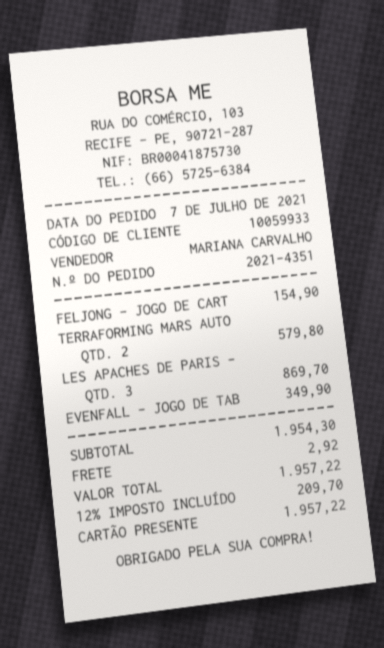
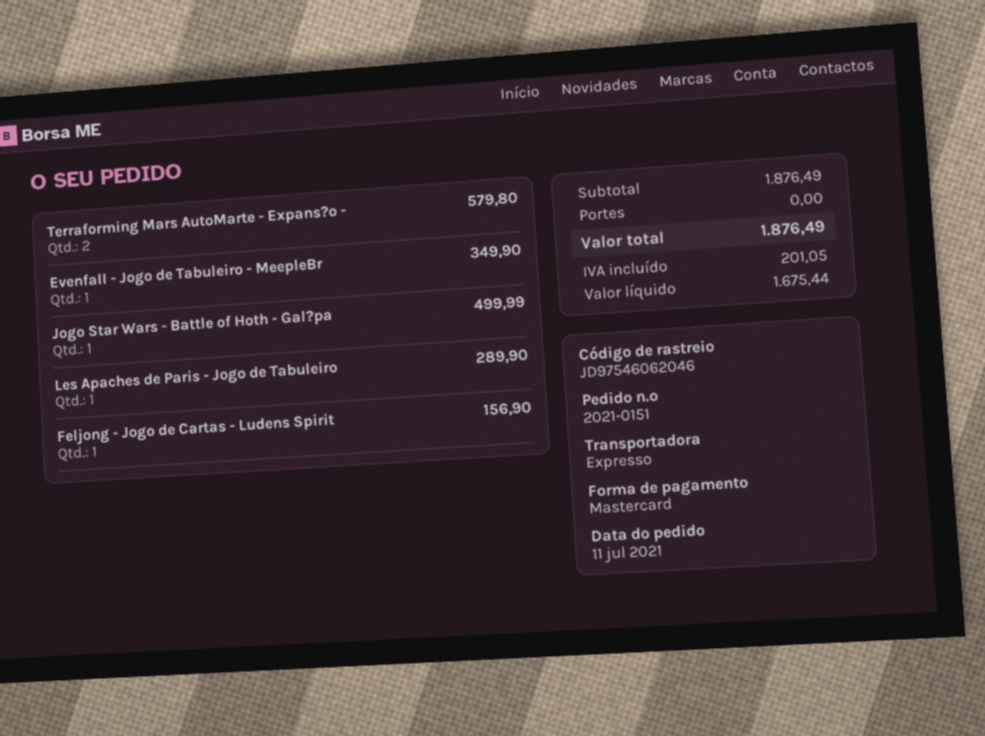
order number: 2021-4351 -> 2021-0151
order date: 2021-07-07 -> 2021-07-11
payment method: gift card -> Mastercard
FELJONG - JOGO DE CART: 1 for 154.90 -> 1 for 156.90
LES APACHES DE PARIS -: 3 for 869.70 -> 1 for 289.90
Jogo Star Wars - Battle of Hoth - Gal?pa: none -> 1 for 499.99
subtotal: 1954.30 -> 1876.49
shipping: 2.92 -> 0.00
tax: 209.70 -> 201.05
total: 1957.22 -> 1876.49

